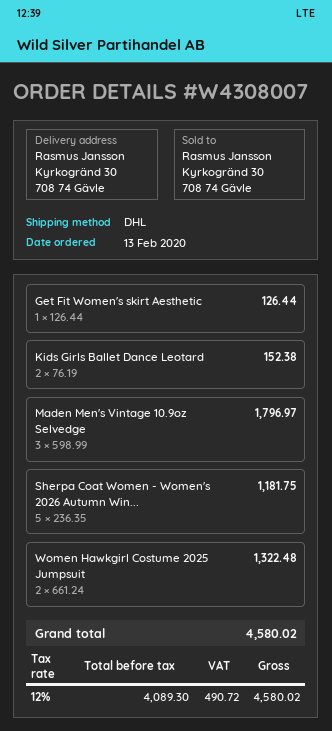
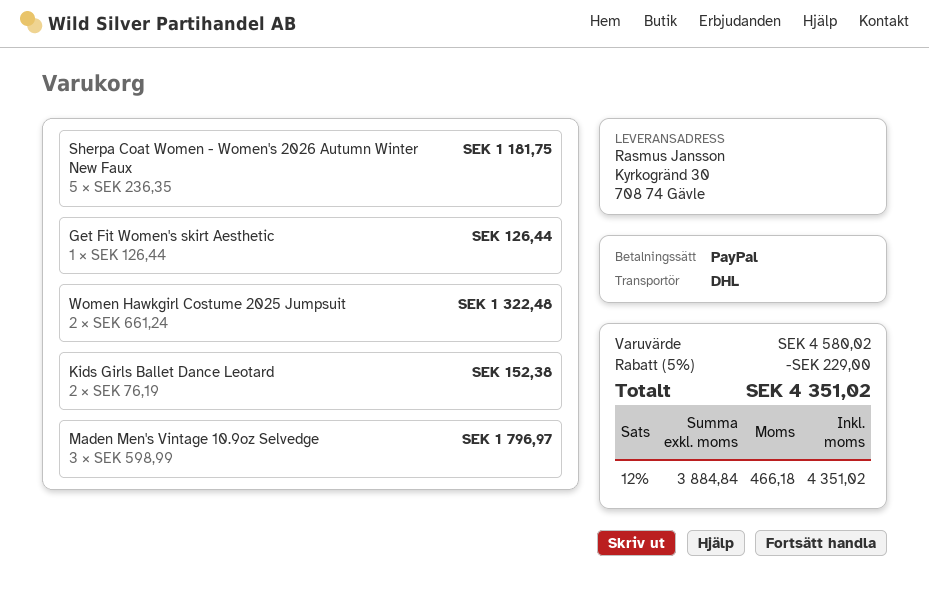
discount: none -> 5% = 229.00
net: 4089.30 -> 3884.84
tax: 12% = 490.72 -> 12% = 466.18
total: 4580.02 -> 4351.02

